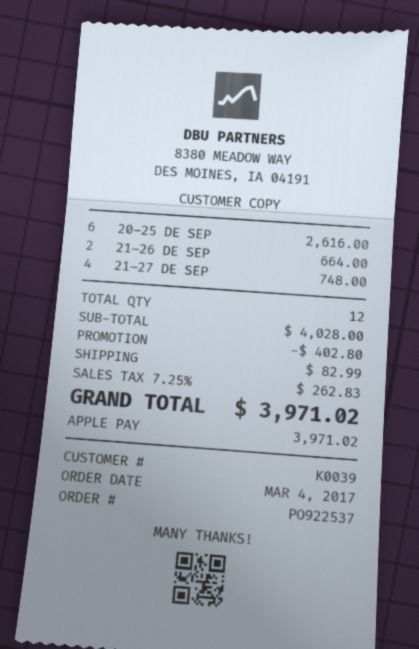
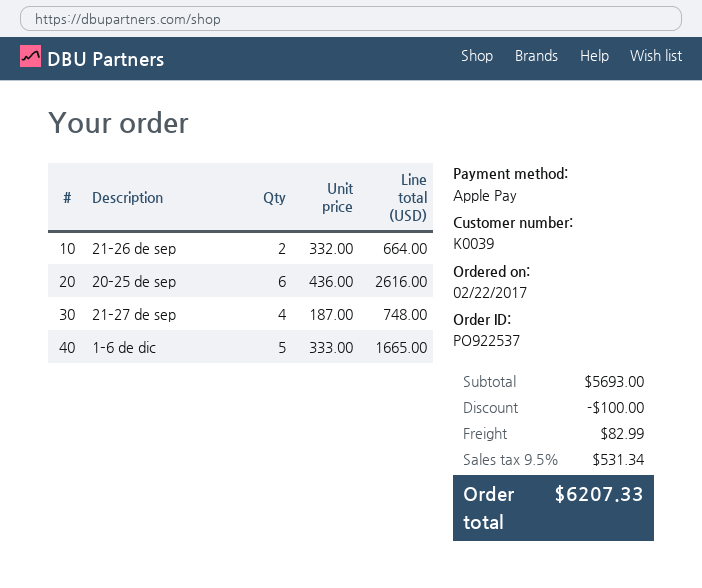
order date: 2017-03-04 -> 2017-02-22
1–6 de dic: none -> 5 for 1665.00
subtotal: 4028.00 -> 5693.00
discount: 402.80 -> 100.00
tax: 7.25% = 262.83 -> 9.5% = 531.34
total: 3971.02 -> 6207.33

